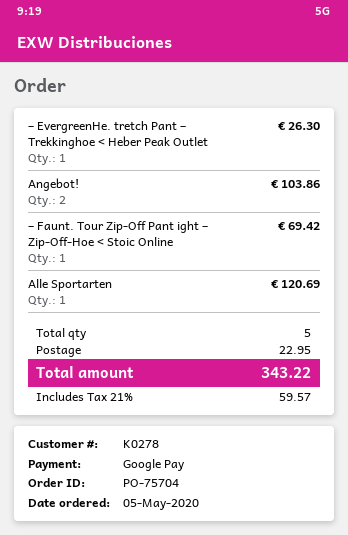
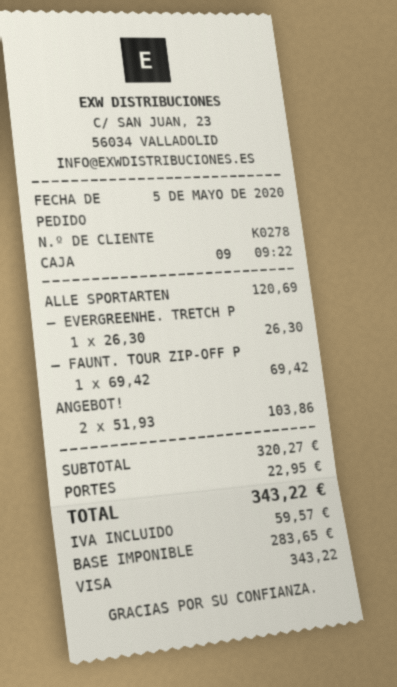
payment method: Google Pay -> Visa

